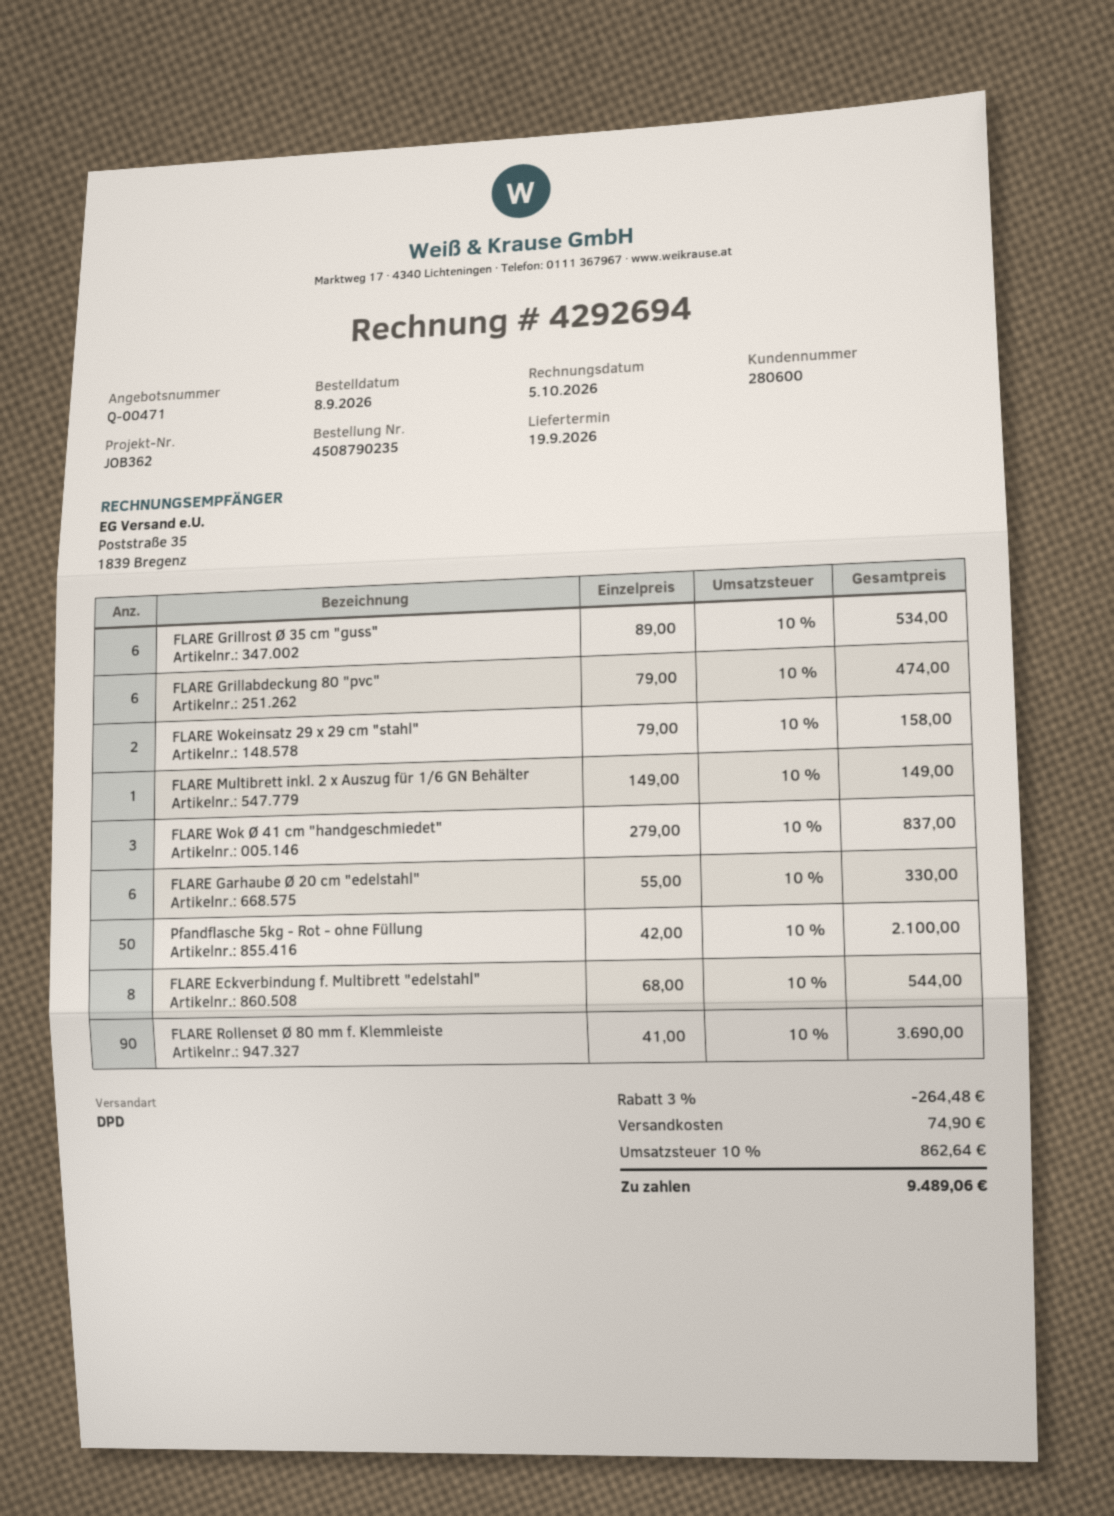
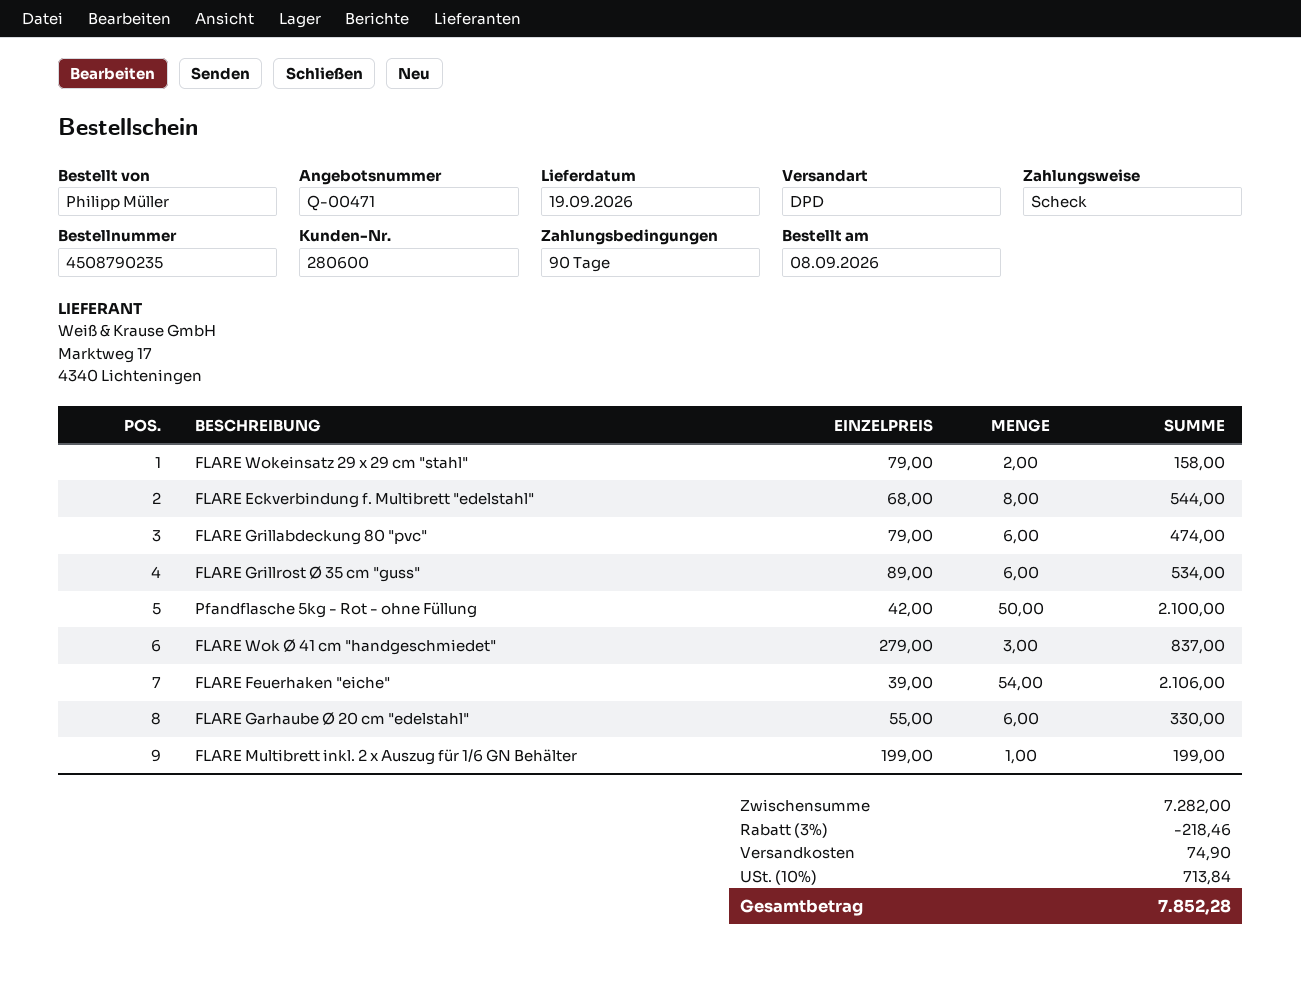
FLARE Multibrett inkl. 2 x Auszug für 1/6 GN Behälter: 1 x 149.00 = 149.00 -> 1 x 199.00 = 199.00
FLARE Rollenset Ø 80 mm f. Klemmleiste: 90 x 41.00 = 3690.00 -> none
FLARE Feuerhaken "eiche": none -> 54 x 39.00 = 2106.00
discount: 3% = 264.48 -> 3% = 218.46
tax: 10% = 862.64 -> 10% = 713.84
total: 9489.06 -> 7852.28

